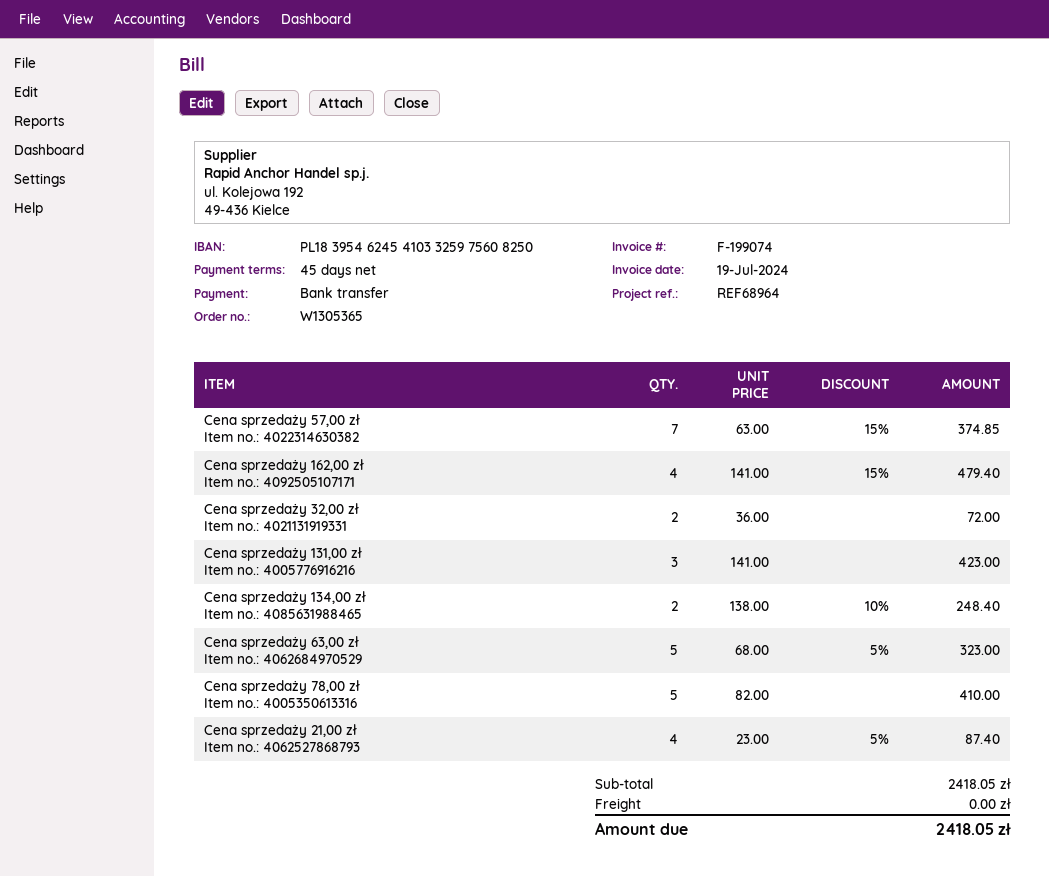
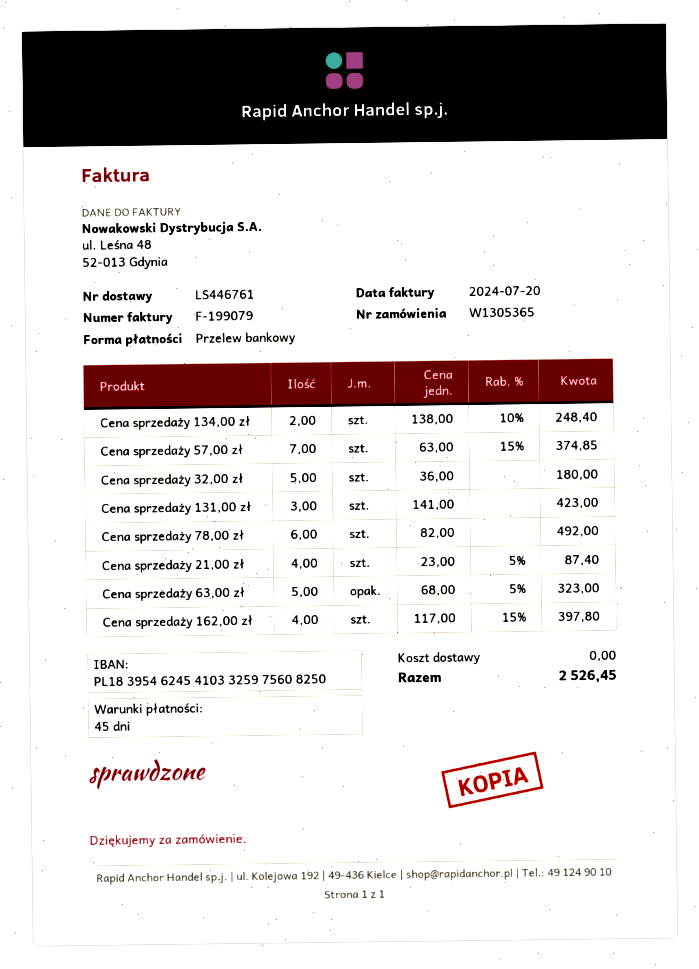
invoice number: F-199074 -> F-199079
invoice date: 2024-07-19 -> 2024-07-20
Cena sprzedaży 162,00 zł: 4 x 141.00 - 15% = 479.40 -> 4 x 117.00 - 15% = 397.80
Cena sprzedaży 32,00 zł: 2 x 36.00 = 72.00 -> 5 x 36.00 = 180.00
Cena sprzedaży 78,00 zł: 5 x 82.00 = 410.00 -> 6 x 82.00 = 492.00
total: 2418.05 -> 2526.45

